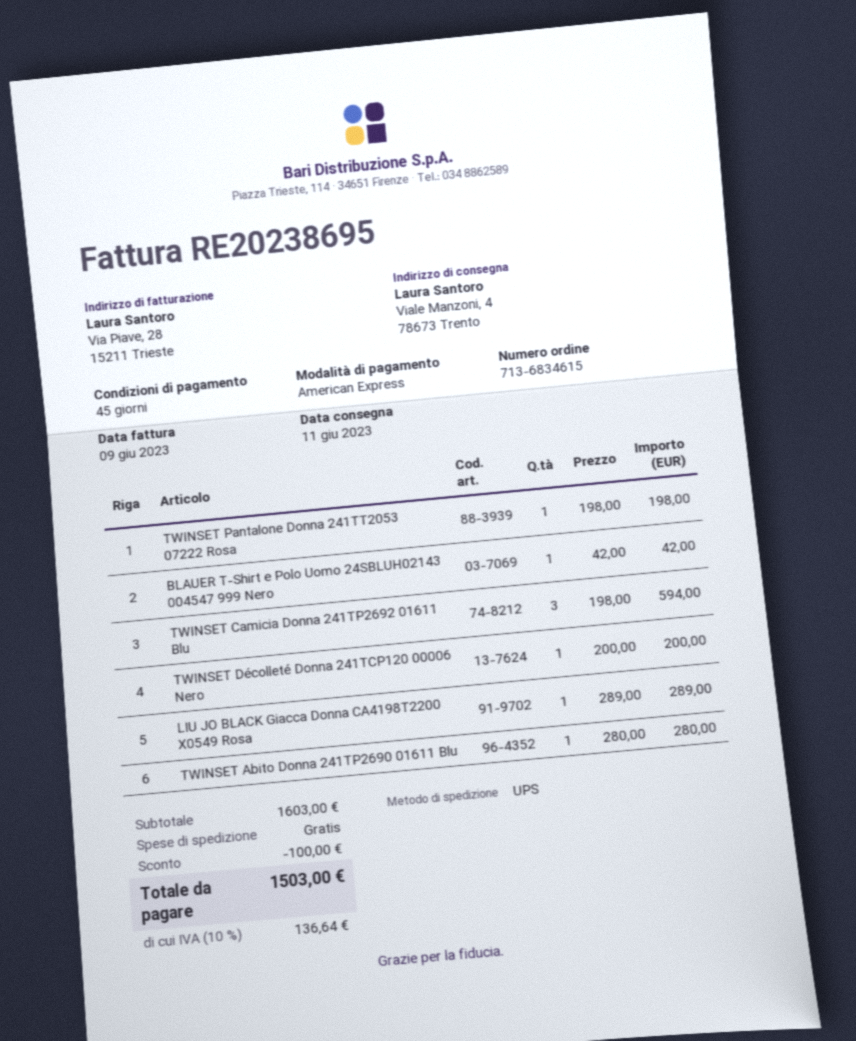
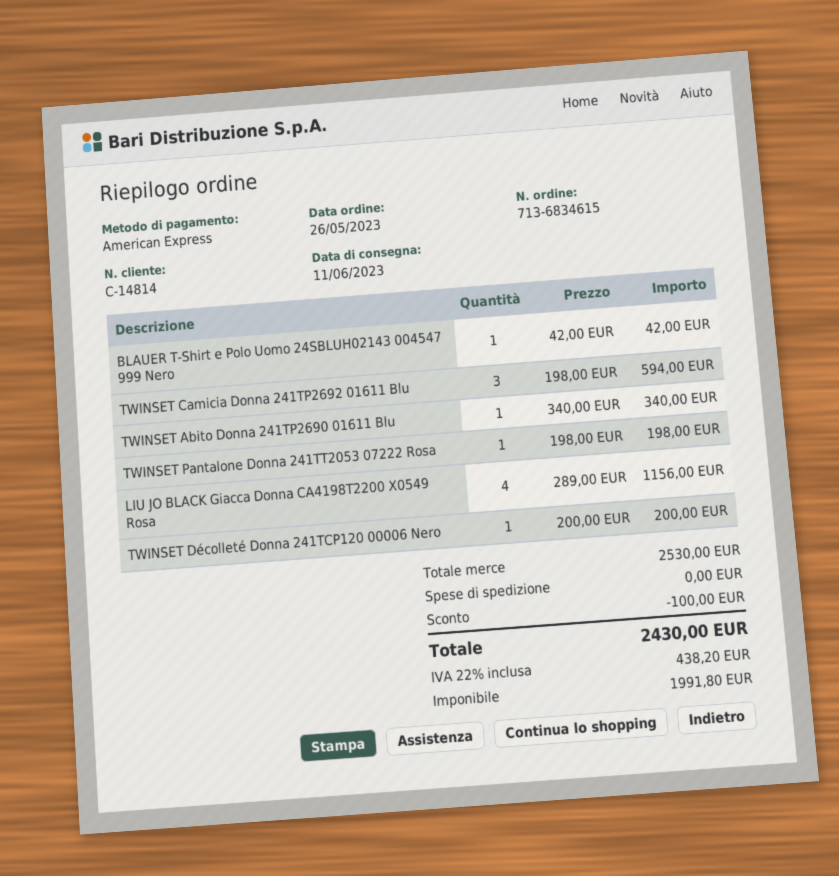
LIU JO BLACK Giacca Donna CA4198T2200 X0549 Rosa: 1 x 289.00 = 289.00 -> 4 x 289.00 = 1156.00
TWINSET Abito Donna 241TP2690 01611 Blu: 1 x 280.00 = 280.00 -> 1 x 340.00 = 340.00
subtotal: 1603.00 -> 2530.00
tax: 10% = 136.64 -> 22% = 438.20
total: 1503.00 -> 2430.00

